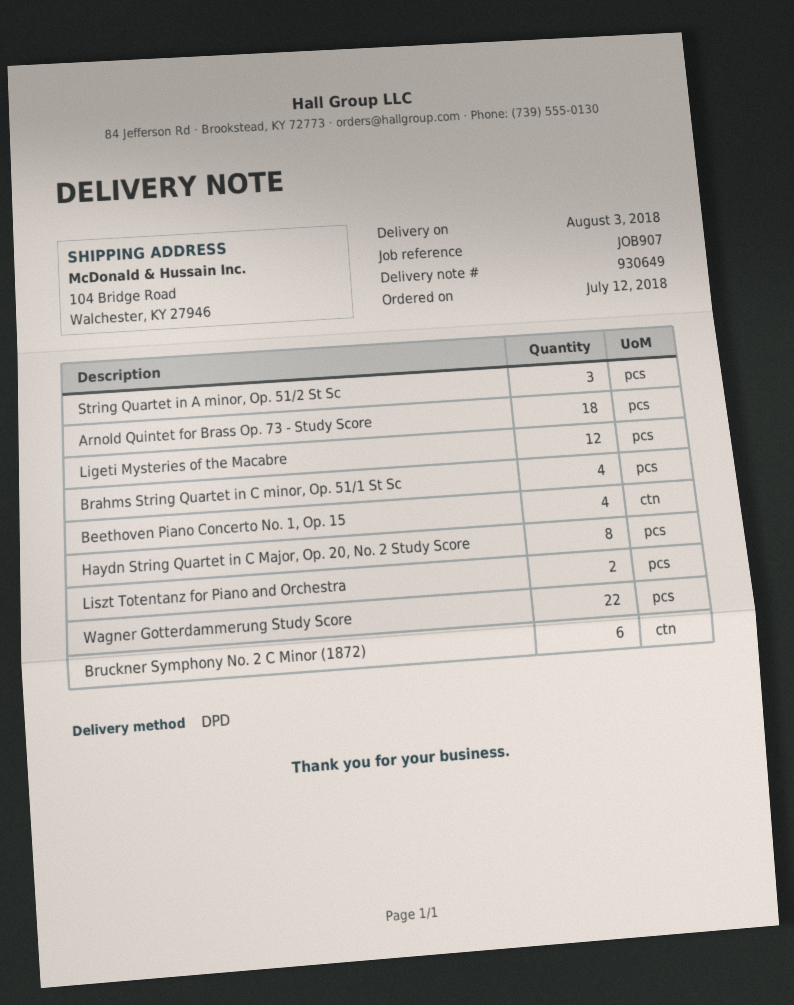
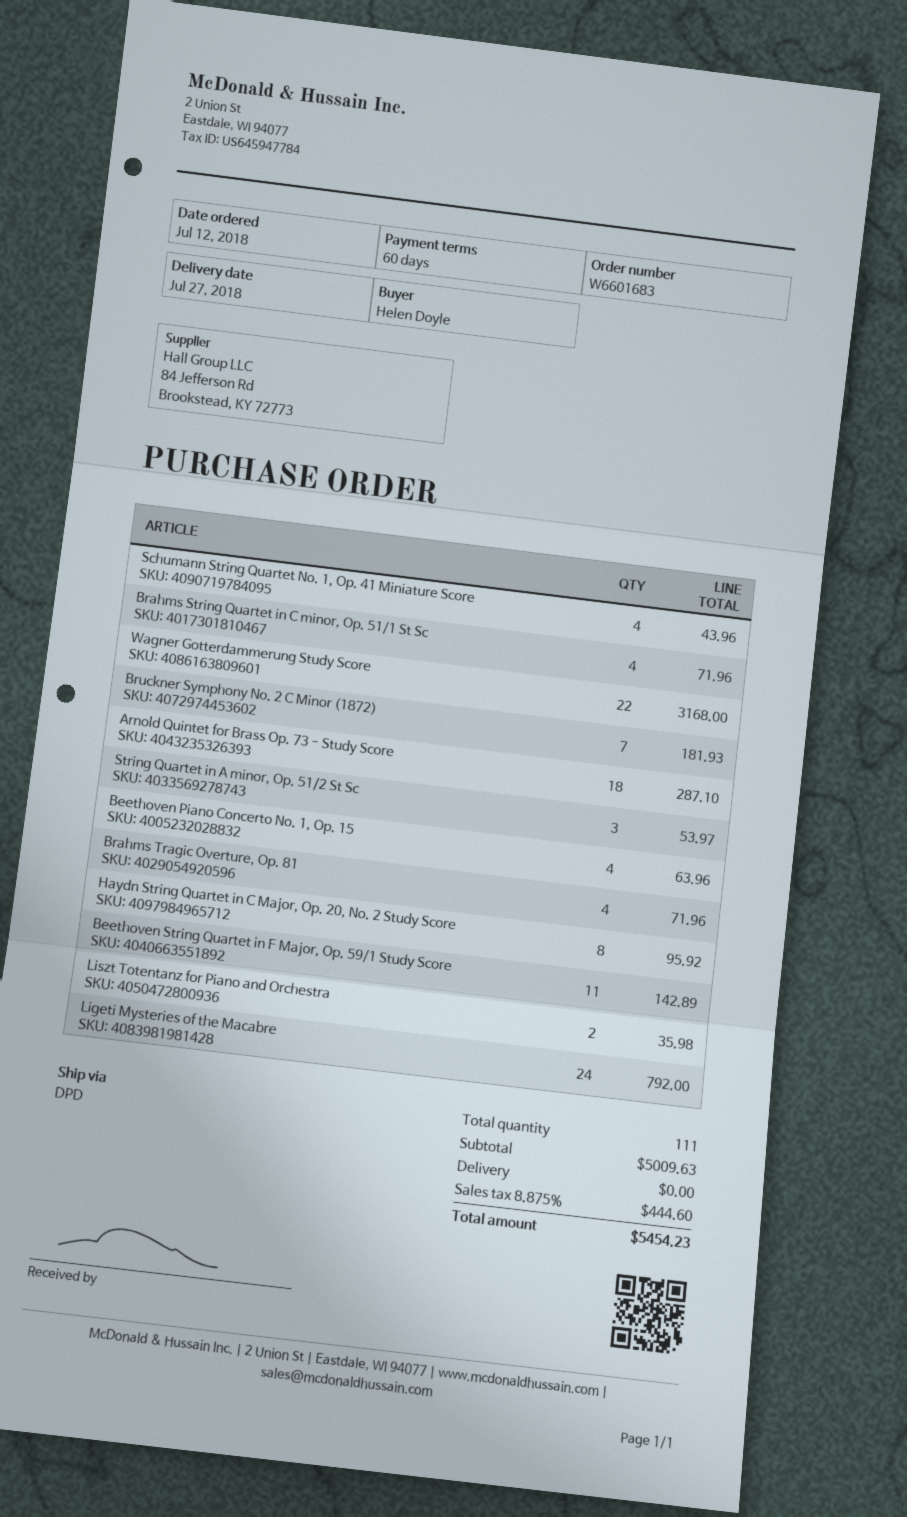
delivery date: 2018-08-03 -> 2018-07-27
Ligeti Mysteries of the Macabre: 12 -> 24
Bruckner Symphony No. 2 C Minor (1872): 6 -> 7
Schumann String Quartet No. 1, Op. 41 Miniature Score: none -> 4
Brahms Tragic Overture, Op. 81: none -> 4
Beethoven String Quartet in F Major, Op. 59/1 Study Score: none -> 11

